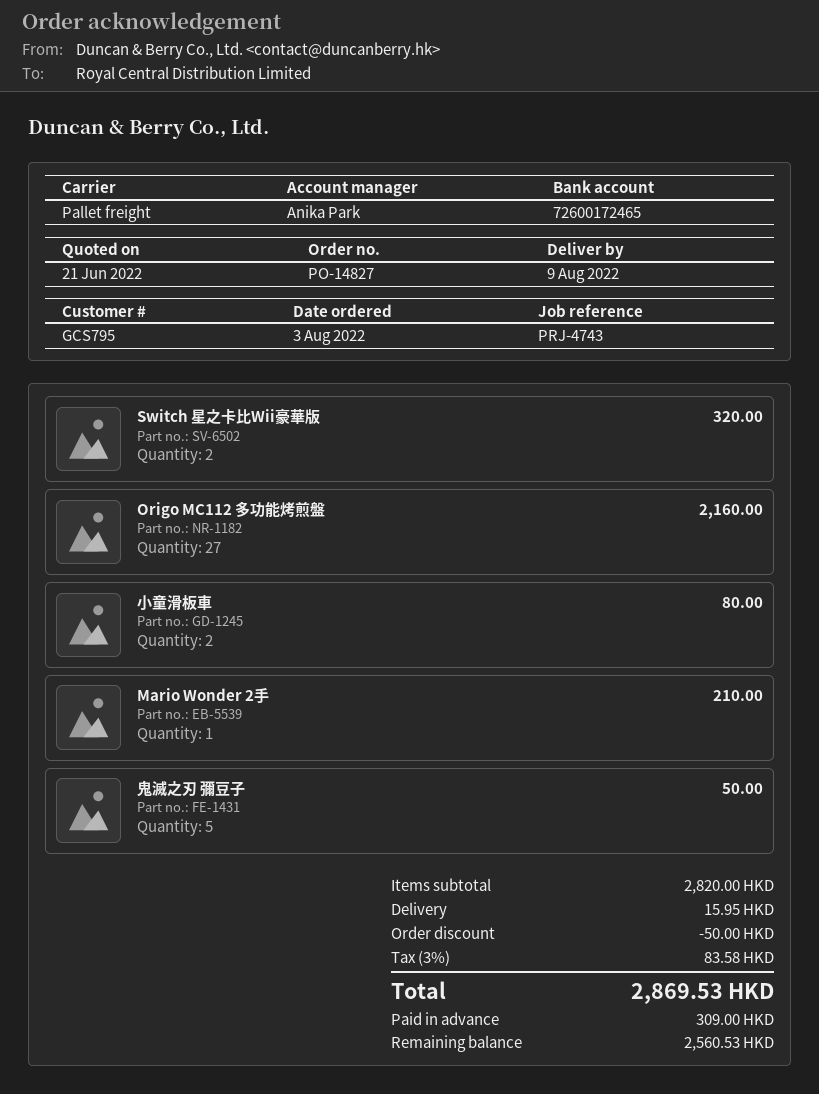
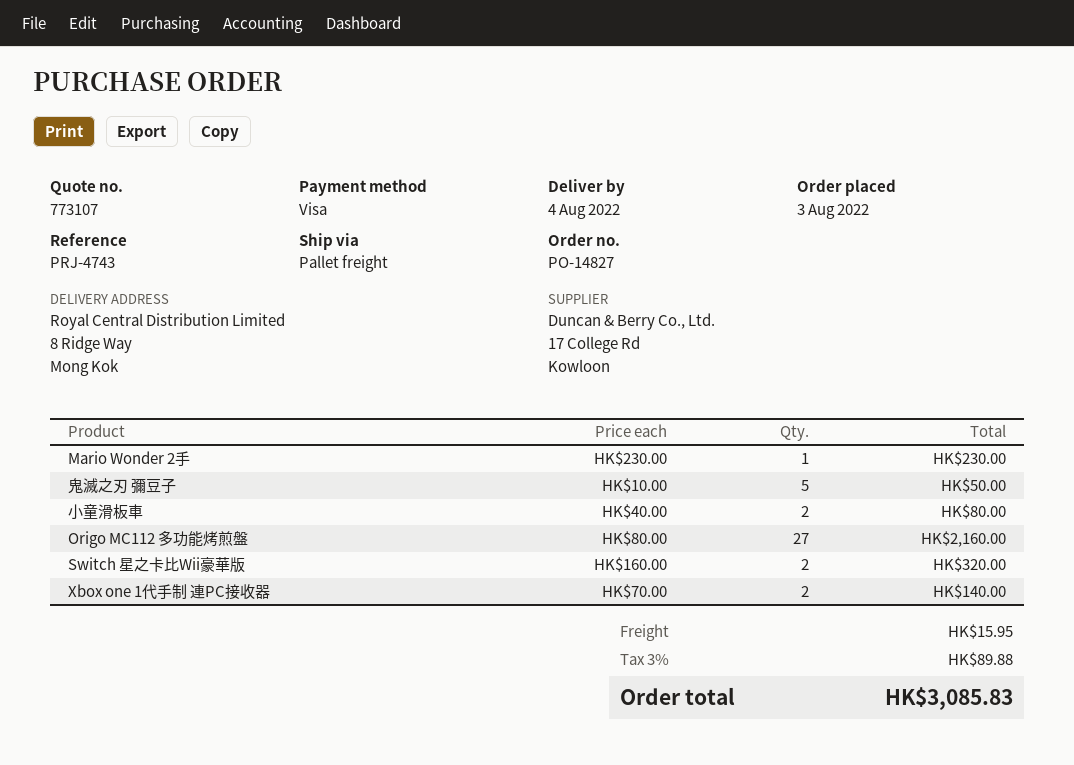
delivery date: 2022-08-09 -> 2022-08-04
Mario Wonder 2手: 1 for 210.00 -> 1 for 230.00
Xbox one 1代手制 連PC接收器: none -> 2 for 140.00
discount: 50.00 -> none
tax: 3% = 83.58 -> 3% = 89.88
total: 2869.53 -> 3085.83

